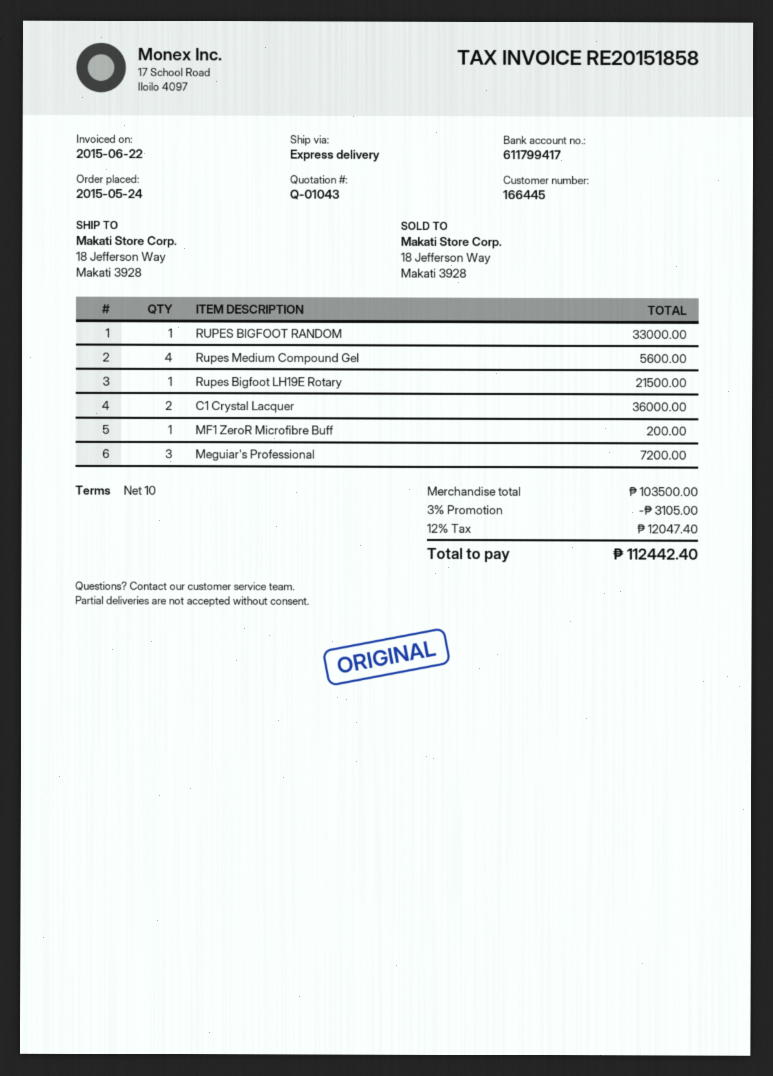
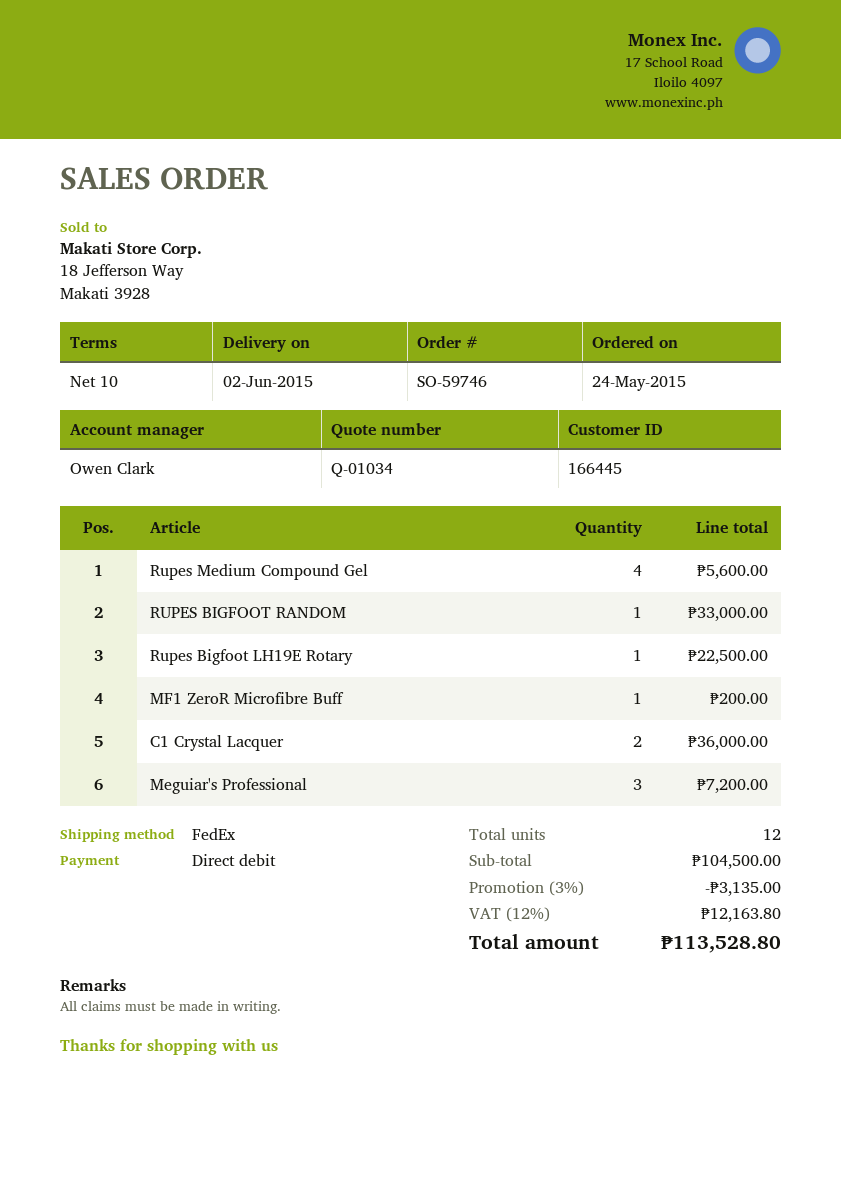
quote number: Q-01043 -> Q-01034
shipping method: express -> FedEx
Rupes Bigfoot LH19E Rotary: 1 for 21500.00 -> 1 for 22500.00
subtotal: 103500.00 -> 104500.00
discount: 3% = 3105.00 -> 3% = 3135.00
tax: 12% = 12047.40 -> 12% = 12163.80
total: 112442.40 -> 113528.80

